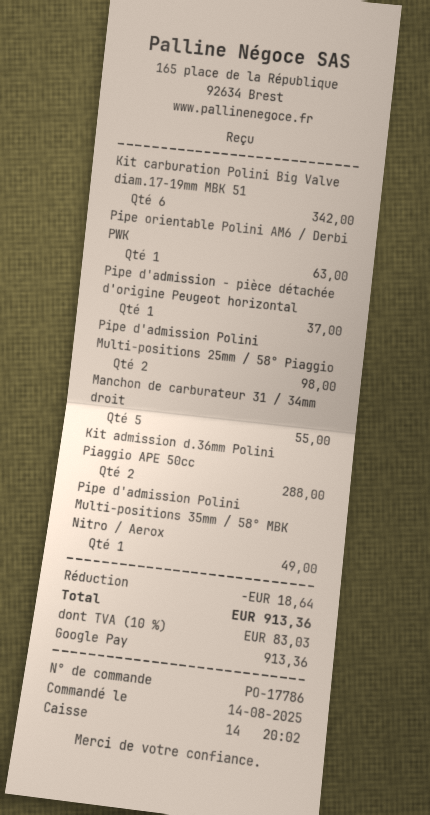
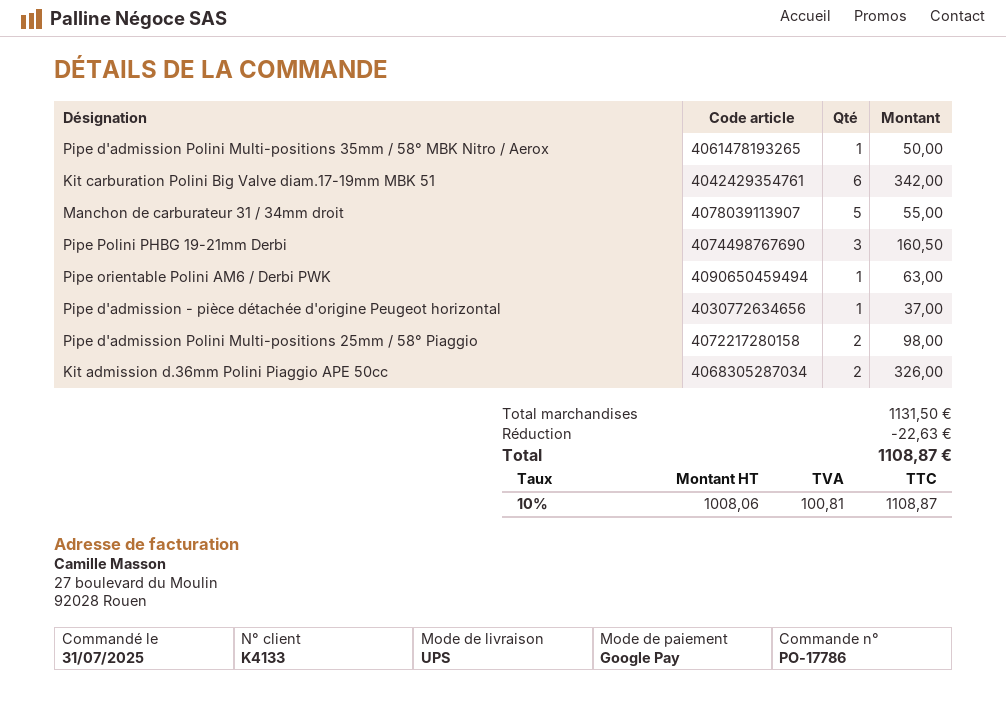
order date: 2025-08-14 -> 2025-07-31
Kit admission d.36mm Polini Piaggio APE 50cc: 2 for 288.00 -> 2 for 326.00
Pipe d'admission Polini Multi-positions 35mm / 58° MBK Nitro / Aerox: 1 for 49.00 -> 1 for 50.00
Pipe Polini PHBG 19-21mm Derbi: none -> 3 for 160.50
discount: 18.64 -> 22.63
tax: 10% = 83.03 -> 10% = 100.81
total: 913.36 -> 1108.87

